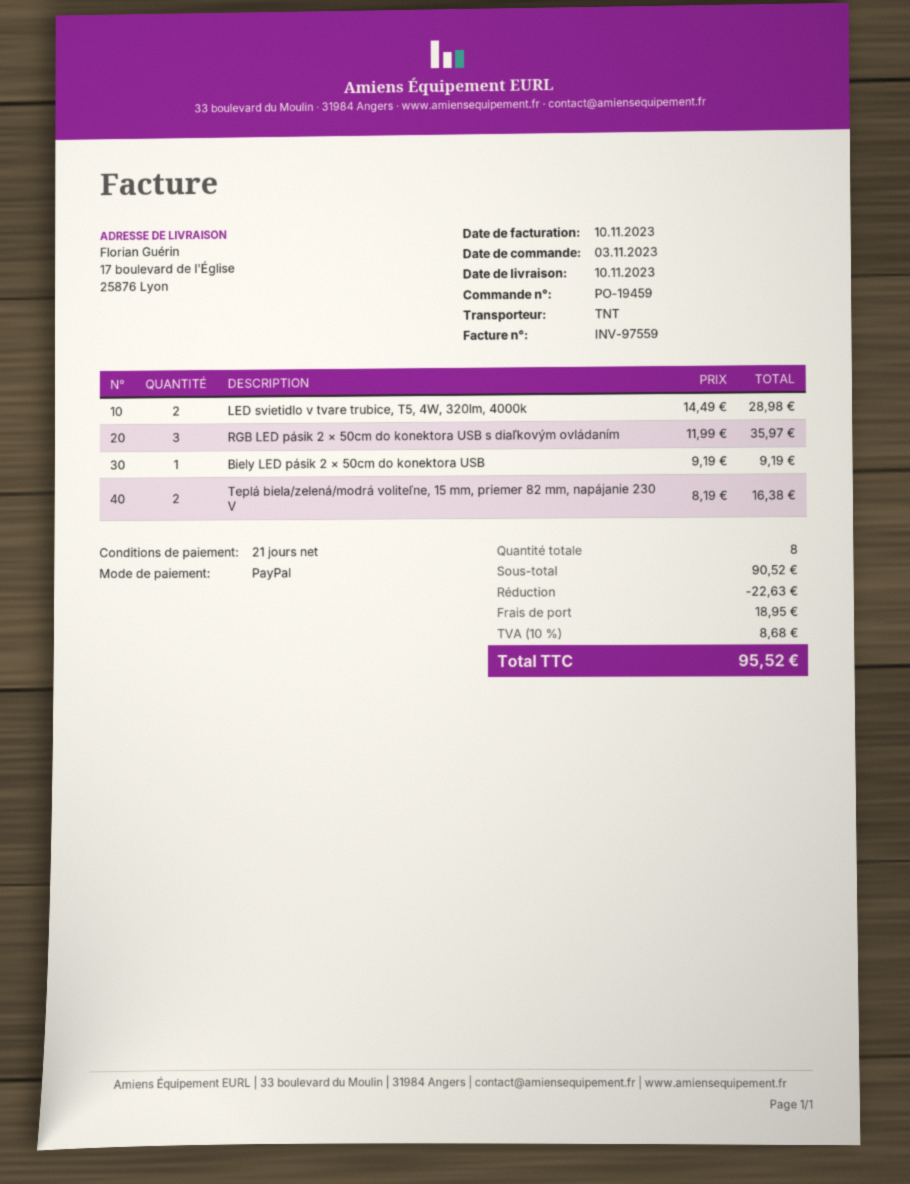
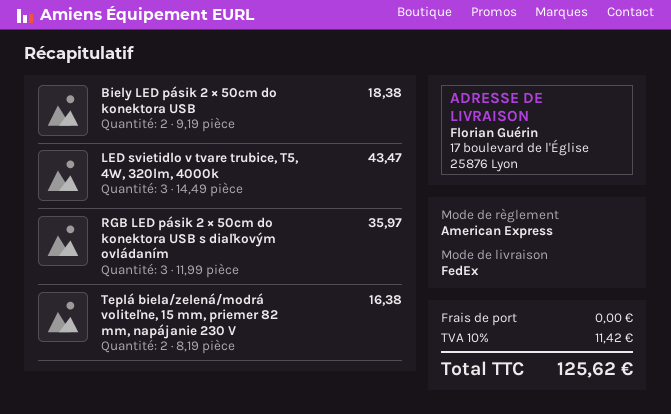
payment method: PayPal -> American Express
shipping method: TNT -> FedEx
LED svietidlo v tvare trubice, T5, 4W, 320lm, 4000k: 2 x 14.49 = 28.98 -> 3 x 14.49 = 43.47
Biely LED pásik 2 × 50cm do konektora USB: 1 x 9.19 = 9.19 -> 2 x 9.19 = 18.38
discount: 22.63 -> none
shipping: 18.95 -> 0.00
tax: 10% = 8.68 -> 10% = 11.42
total: 95.52 -> 125.62

